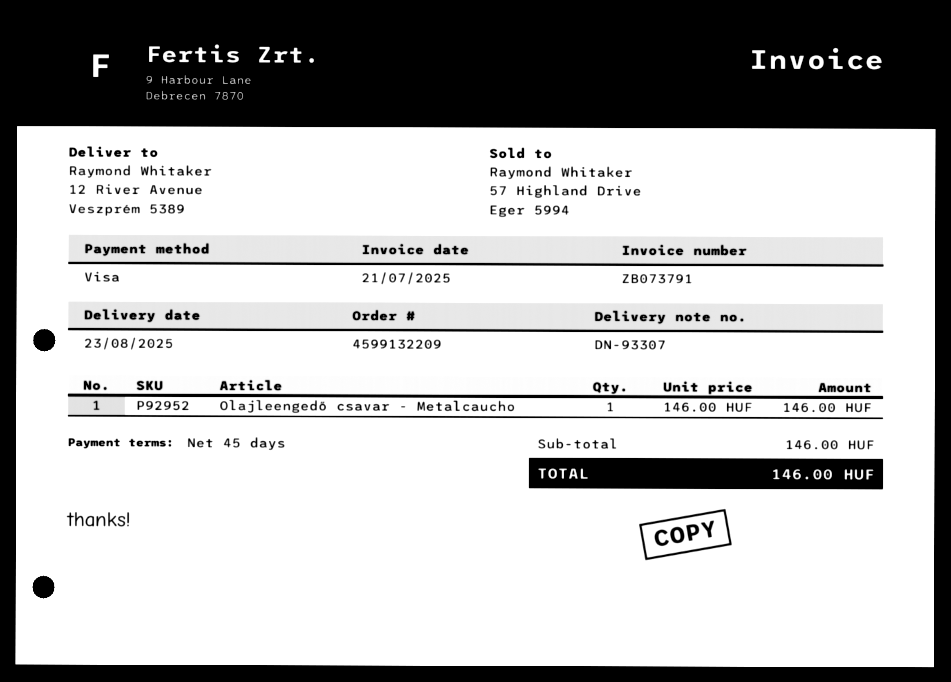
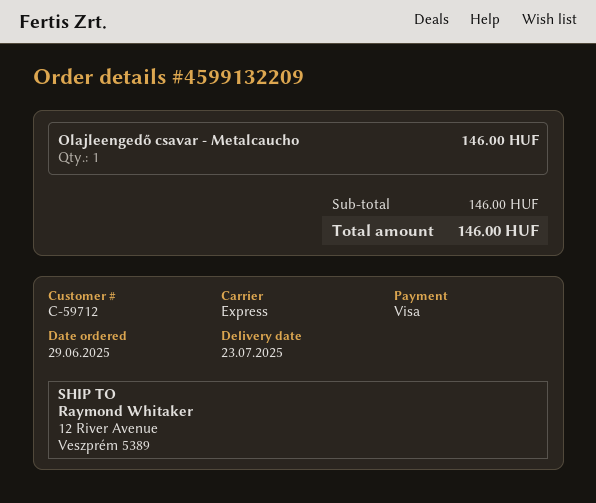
delivery date: 2025-08-23 -> 2025-07-23

